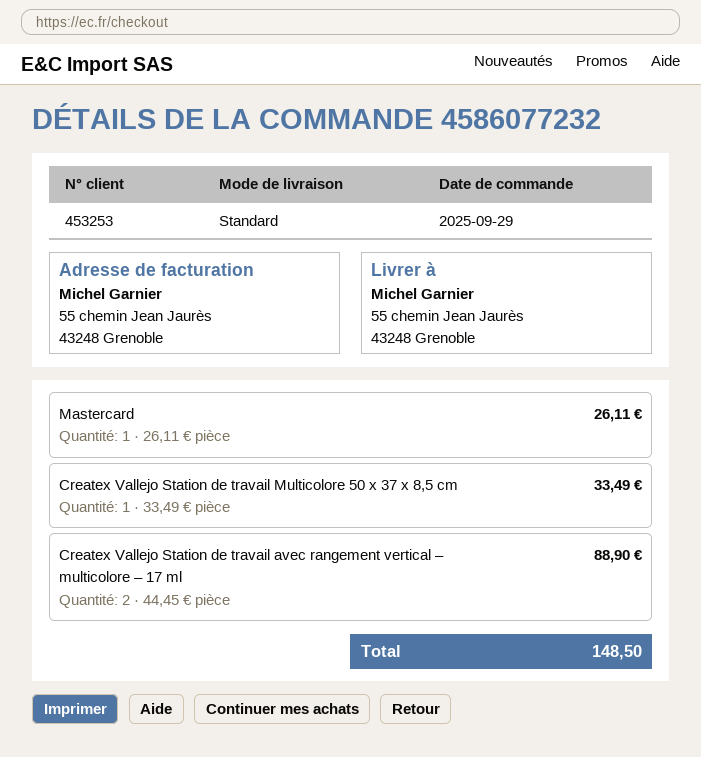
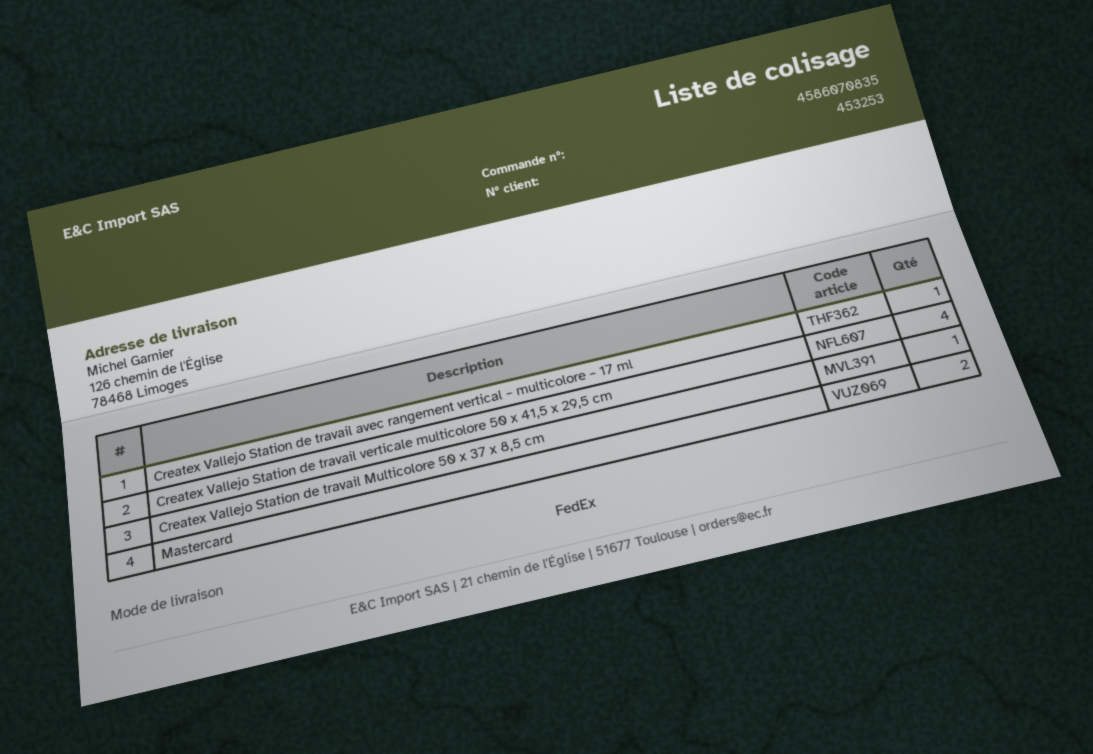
order number: 4586077232 -> 4586070835
shipping method: standard -> FedEx
ship to: 55 chemin Jean Jaurès, 43248 Grenoble -> 126 chemin de l'Église, 78468 Limoges
Mastercard: 1 -> 2
Createx Vallejo Station de travail avec rangement vertical – multicolore – 17 ml: 2 -> 1
Createx Vallejo Station de travail verticale multicolore 50 x 41,5 x 29,5 cm: none -> 4

